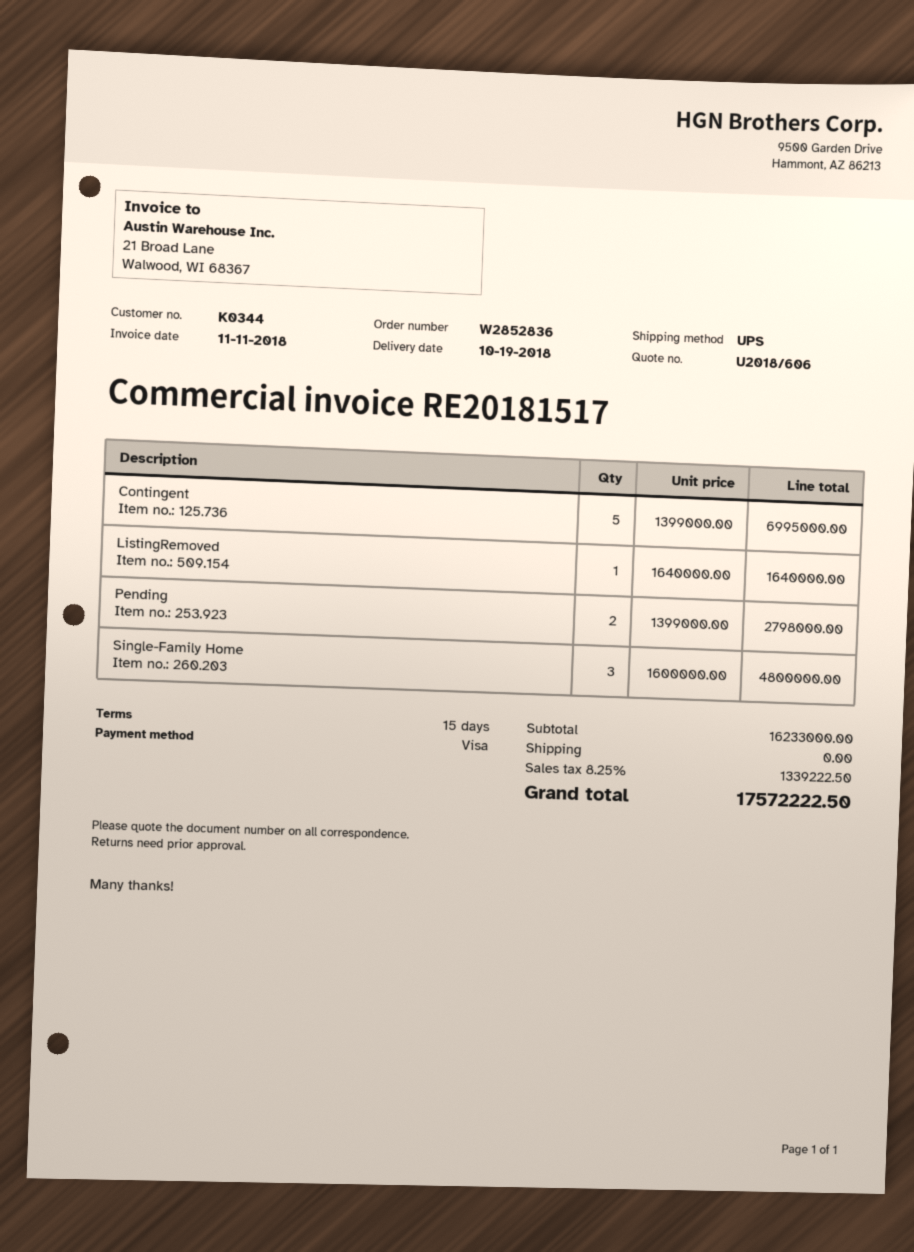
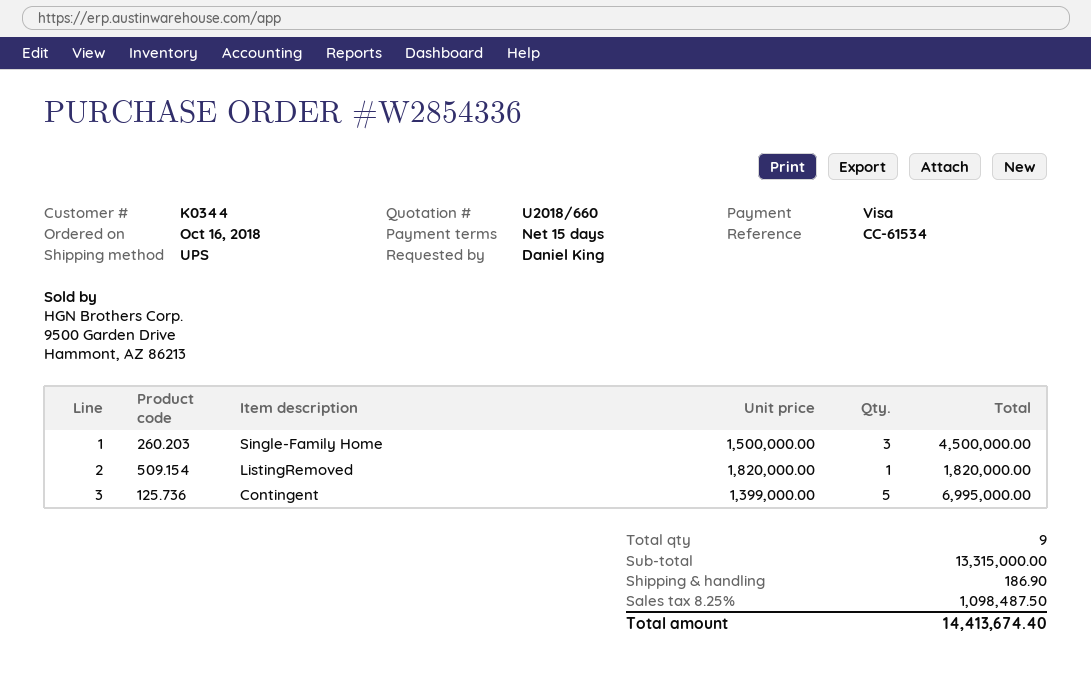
quote number: U2018/606 -> U2018/660
order number: W2852836 -> W2854336
ListingRemoved: 1 x 1640000.00 = 1640000.00 -> 1 x 1820000.00 = 1820000.00
Pending: 2 x 1399000.00 = 2798000.00 -> none
Single-Family Home: 3 x 1600000.00 = 4800000.00 -> 3 x 1500000.00 = 4500000.00
subtotal: 16233000.00 -> 13315000.00
shipping: 0.00 -> 186.90
tax: 8.25% = 1339222.50 -> 8.25% = 1098487.50
total: 17572222.50 -> 14413674.40

